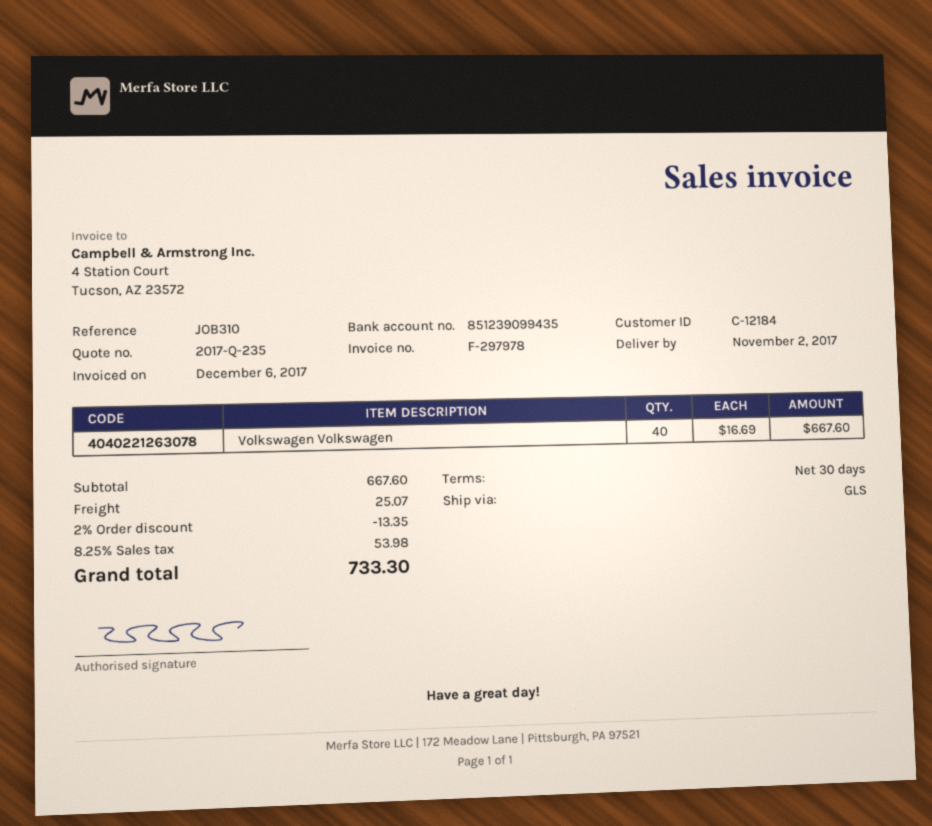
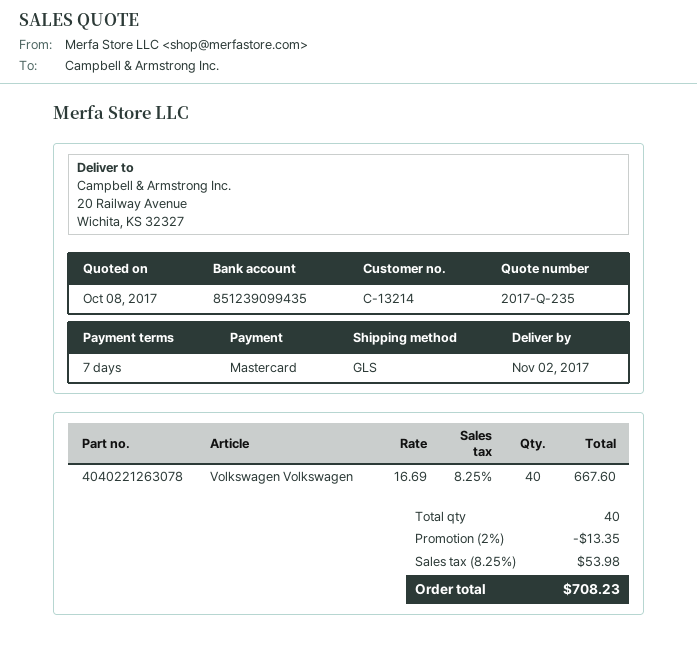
payment terms: 30 days -> 7 days
customer number: C-12184 -> C-13214
shipping: 25.07 -> none
total: 733.30 -> 708.23

